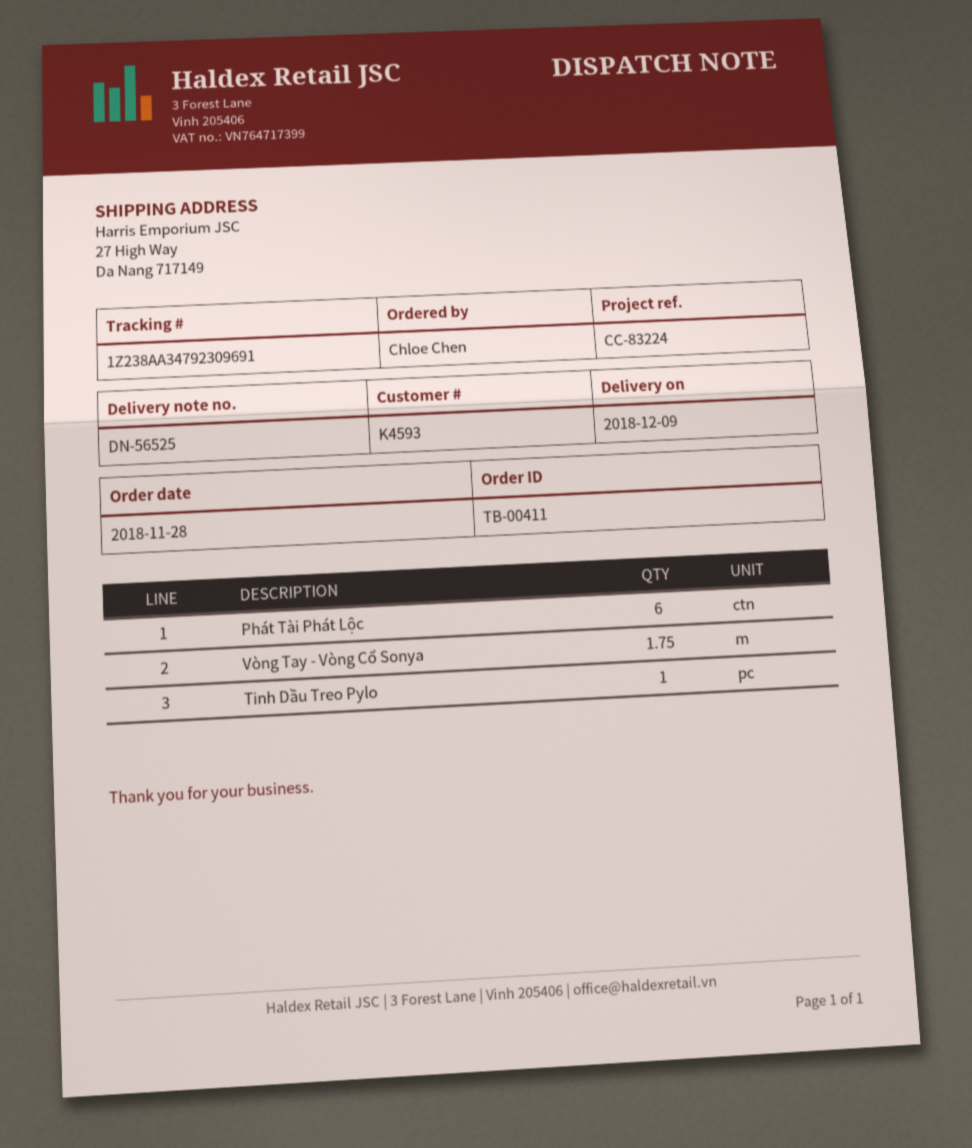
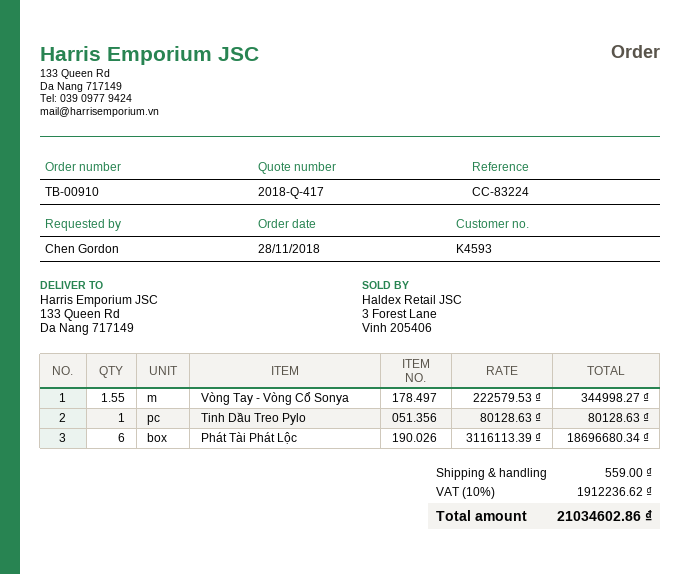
order number: TB-00411 -> TB-00910
ordered by: Chloe Chen -> Chen Gordon
ship to: 27 High Way, Da Nang 717149 -> 133 Queen Rd, Da Nang 717149
Vòng Tay - Vòng Cổ Sonya: 1.75 -> 1.55

